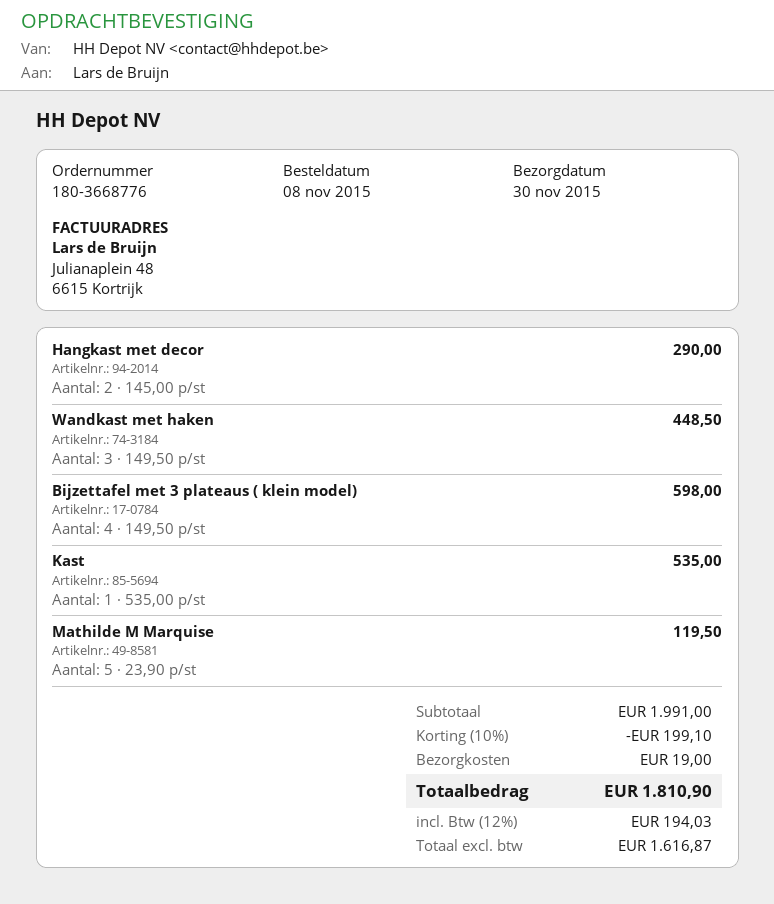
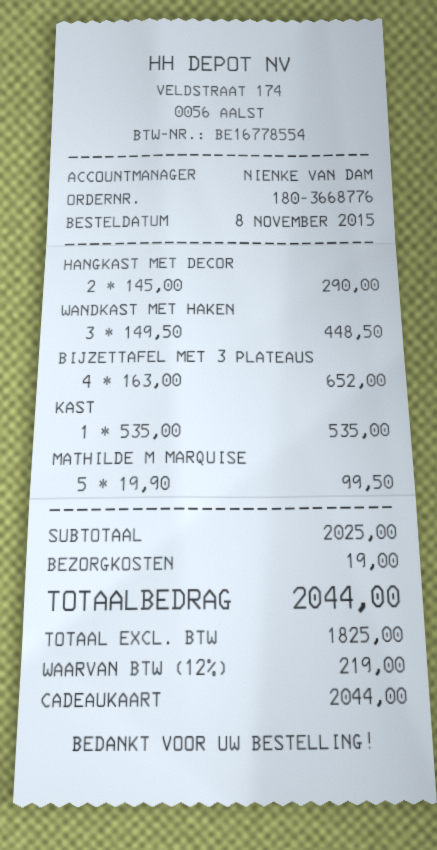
Bijzettafel met 3 plateaus ( klein model): 4 x 149.50 = 598.00 -> 4 x 163.00 = 652.00
Mathilde M Marquise: 5 x 23.90 = 119.50 -> 5 x 19.90 = 99.50
subtotal: 1991.00 -> 2025.00
discount: 10% = 199.10 -> none
net: 1616.87 -> 1825.00
tax: 12% = 194.03 -> 12% = 219.00
total: 1810.90 -> 2044.00

